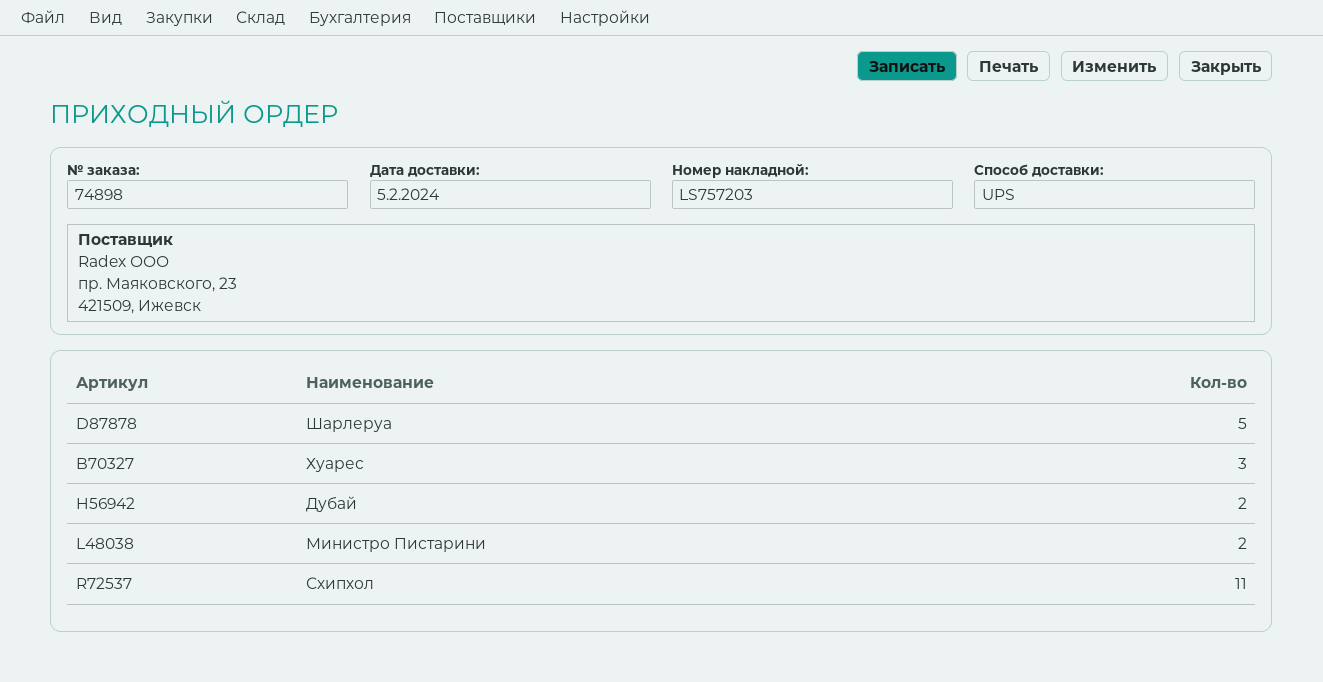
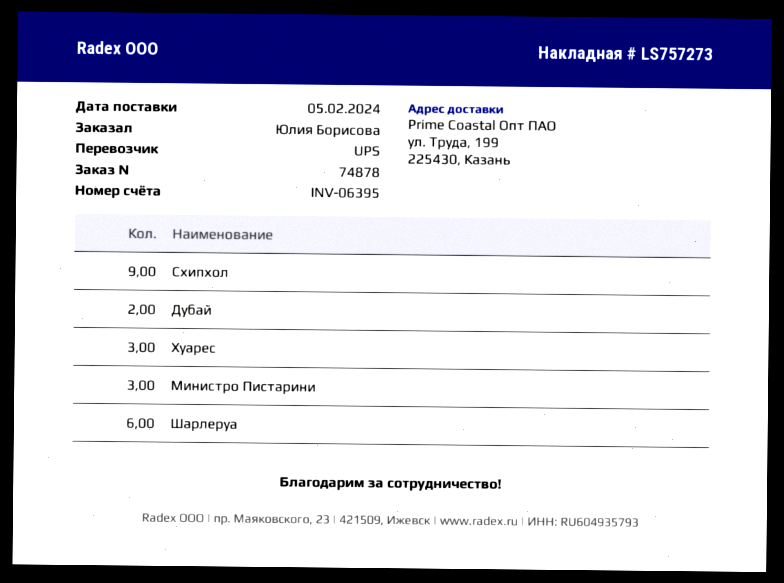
order number: 74898 -> 74878
delivery note number: LS757203 -> LS757273
Шарлеруа: 5 -> 6
Министро Пистарини: 2 -> 3
Схипхол: 11 -> 9

